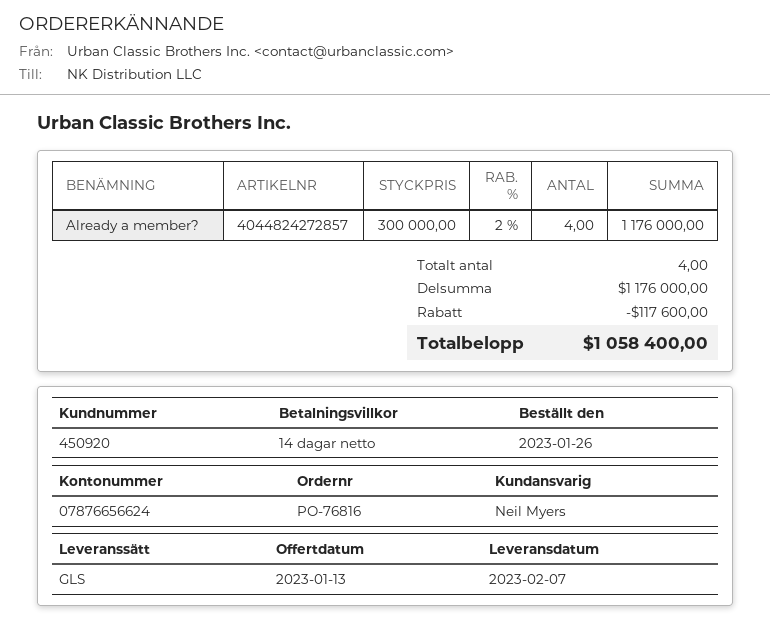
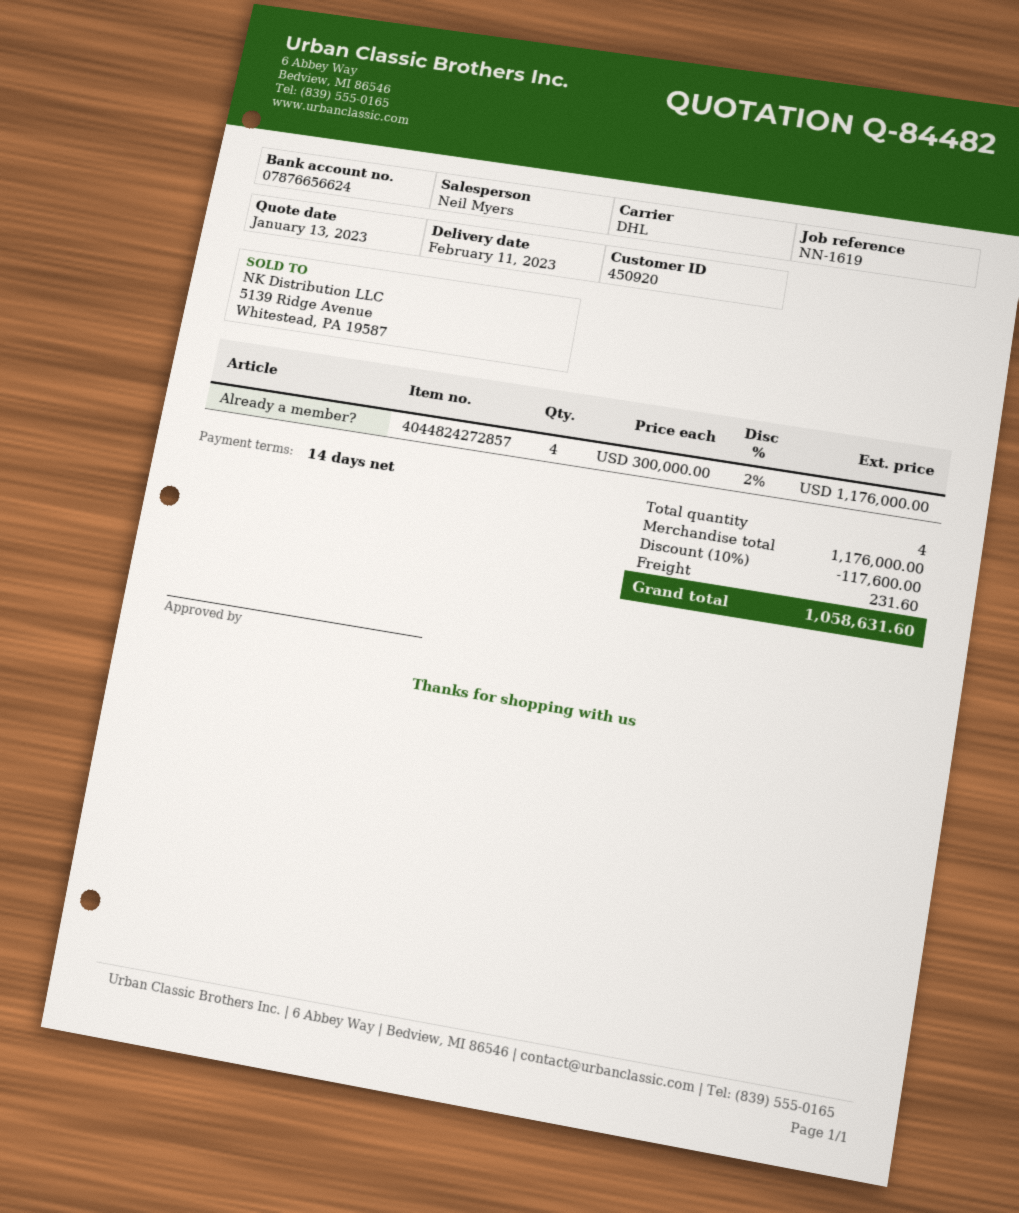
delivery date: 2023-02-07 -> 2023-02-11
shipping method: GLS -> DHL
shipping: none -> 231.60
total: 1058400.00 -> 1058631.60

